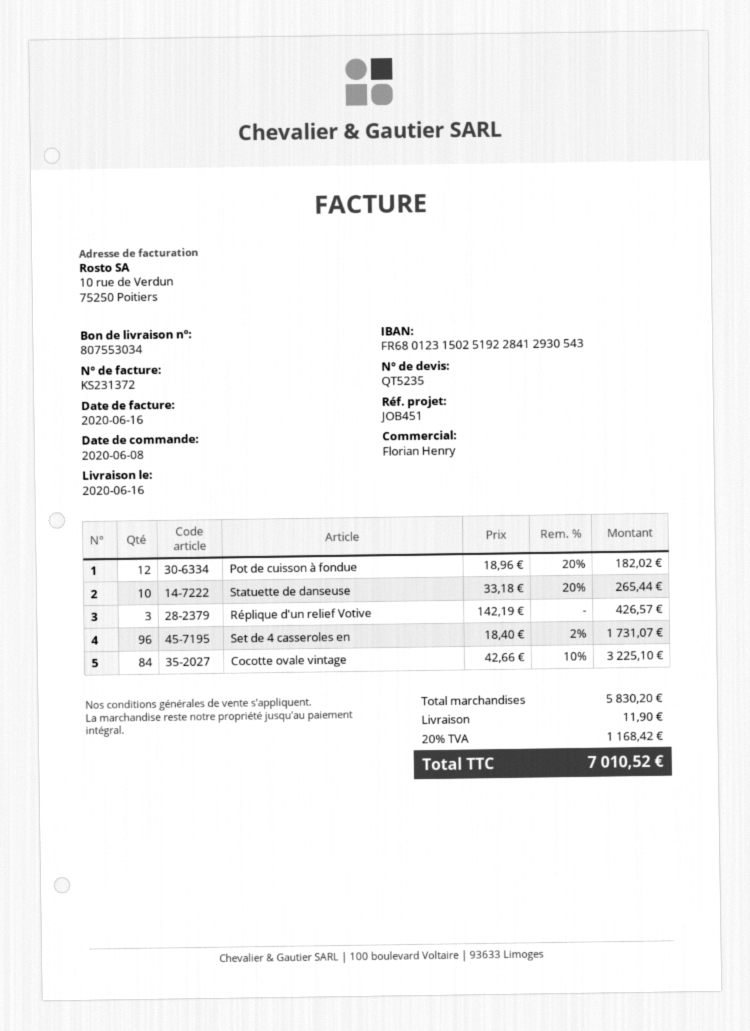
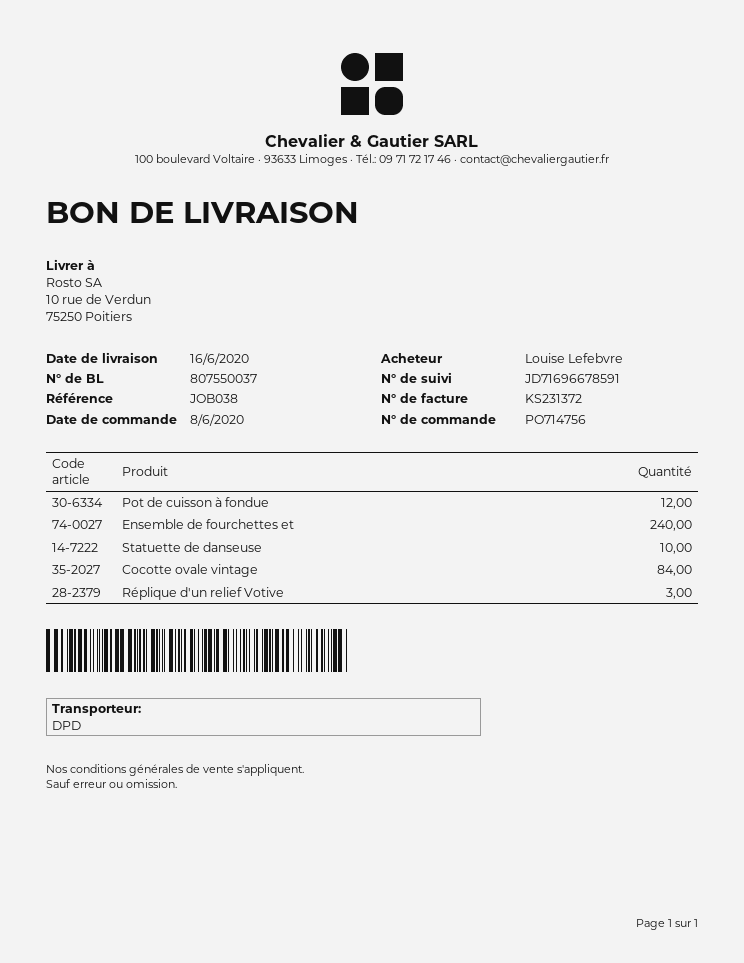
delivery note number: 807553034 -> 807550037
reference: JOB451 -> JOB038
Set de 4 casseroles en: 96 -> none
Ensemble de fourchettes et: none -> 240

